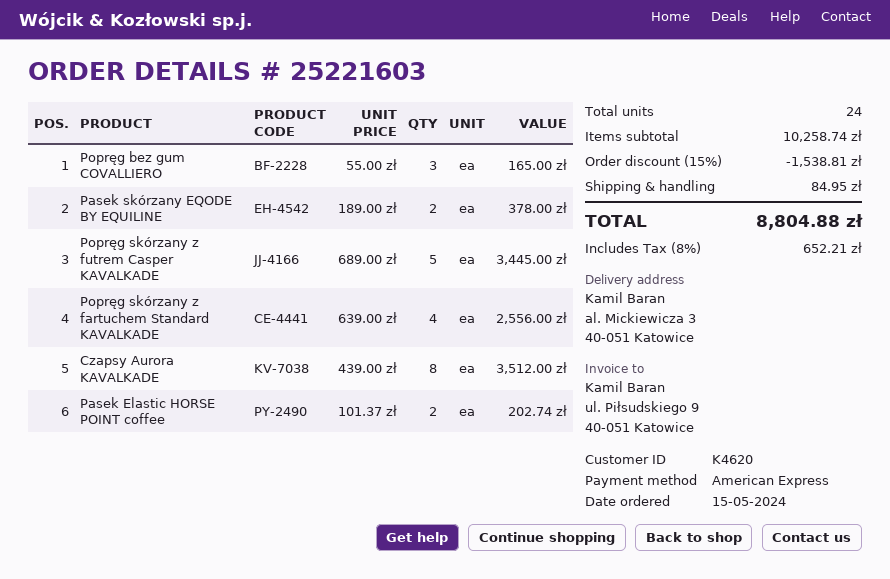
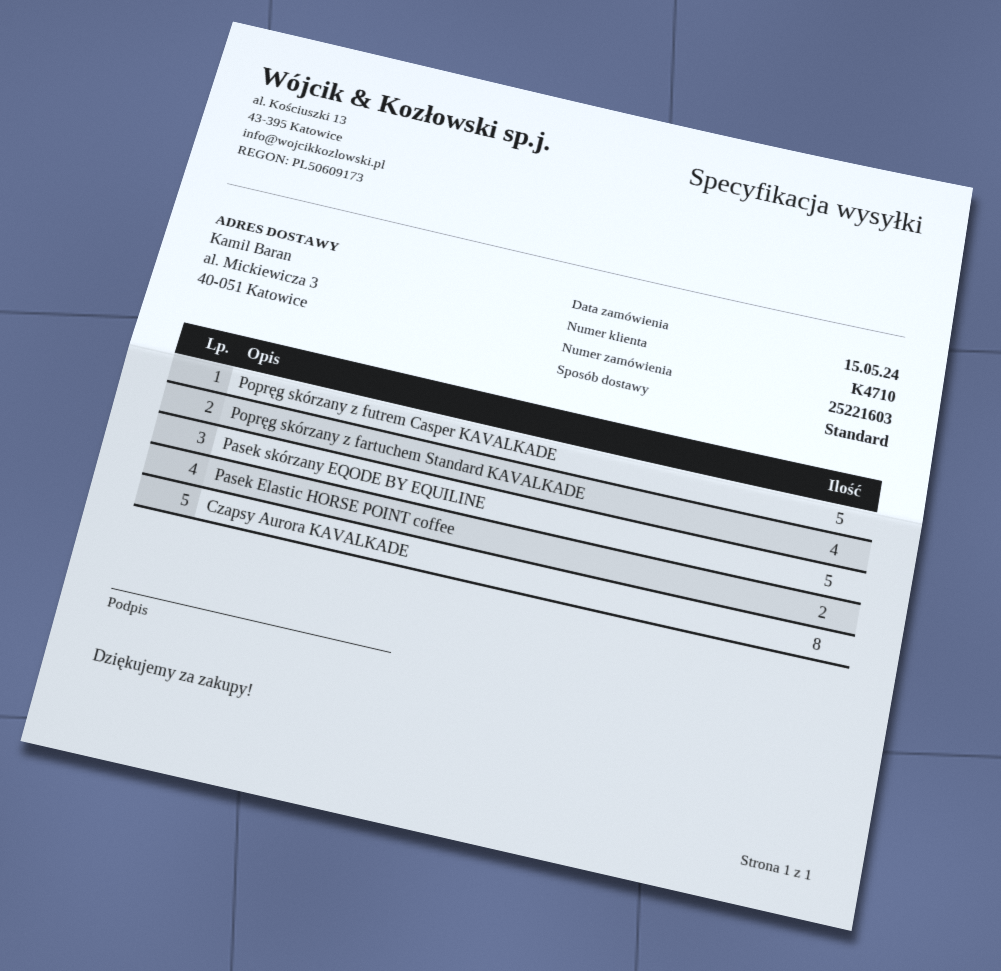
customer number: K4620 -> K4710
Popręg bez gum COVALLIERO: 3 -> none
Pasek skórzany EQODE BY EQUILINE: 2 -> 5

